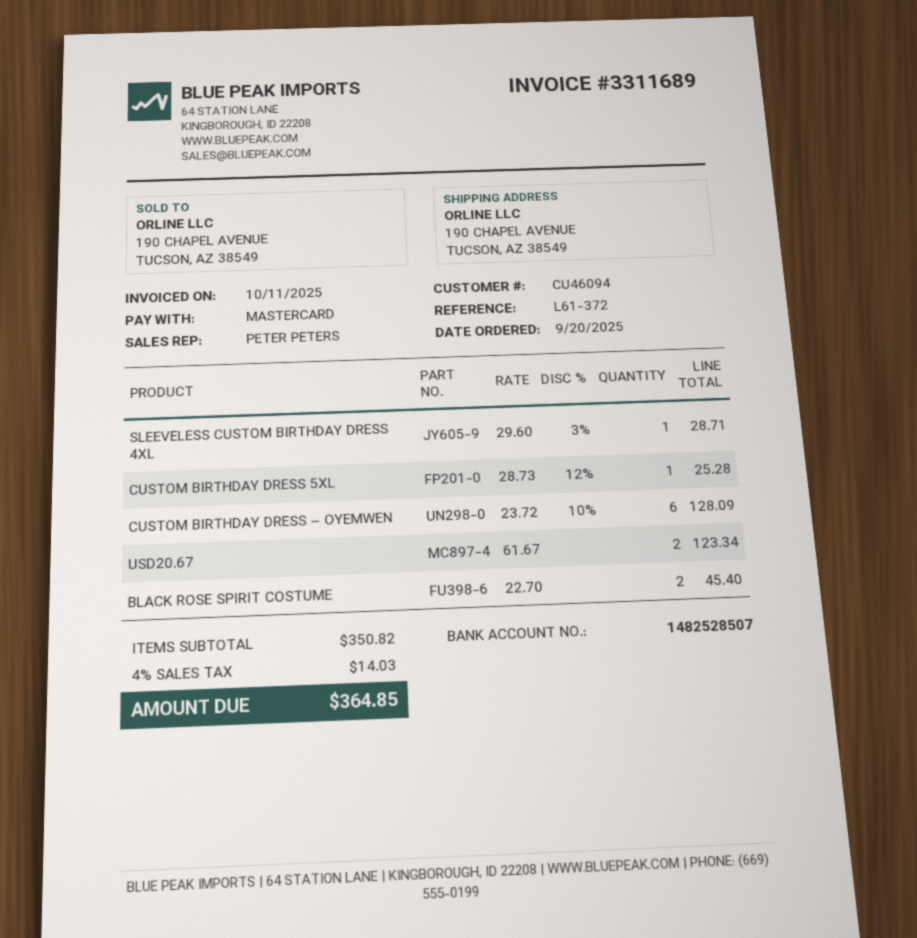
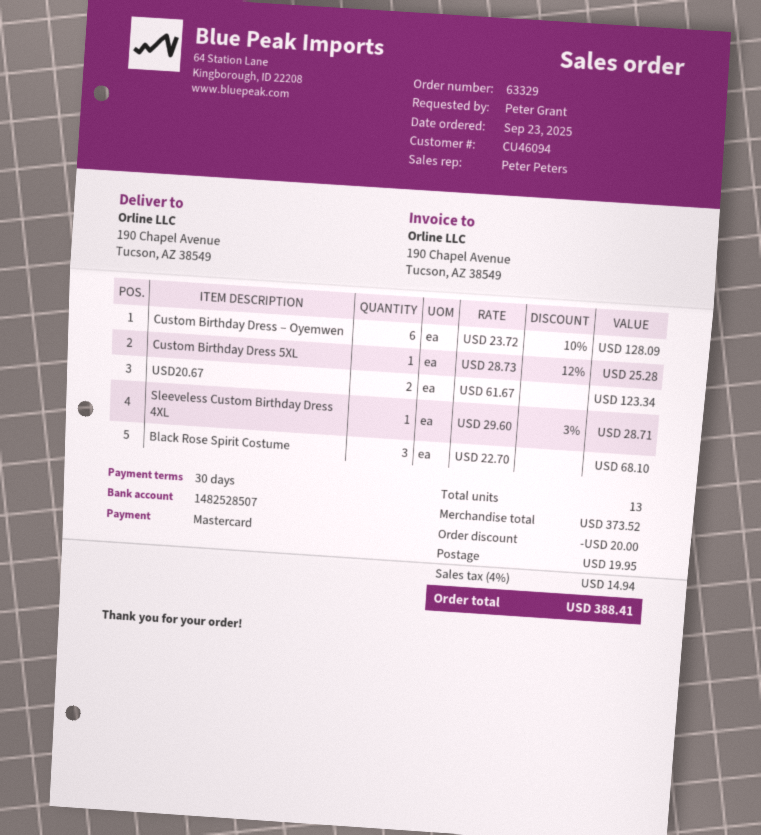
order date: 2025-09-20 -> 2025-09-23
BLACK ROSE SPIRIT COSTUME: 2 x 22.70 = 45.40 -> 3 x 22.70 = 68.10
subtotal: 350.82 -> 373.52
discount: none -> 20.00
shipping: none -> 19.95
tax: 4% = 14.03 -> 4% = 14.94
total: 364.85 -> 388.41

